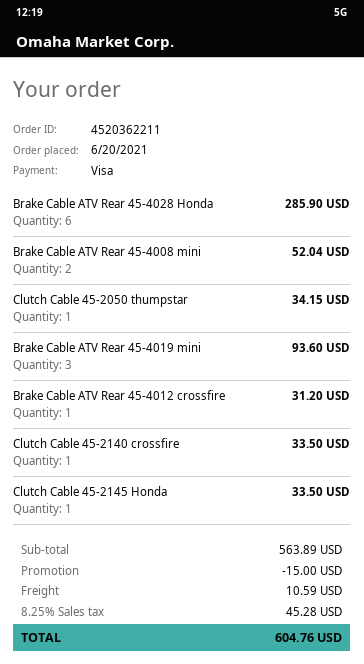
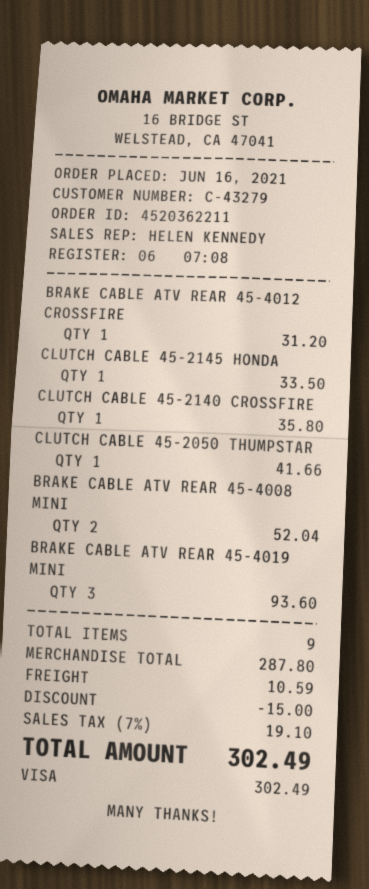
order date: 2021-06-20 -> 2021-06-16
Brake Cable ATV Rear 45-4028 Honda: 6 for 285.90 -> none
Clutch Cable 45-2050 thumpstar: 1 for 34.15 -> 1 for 41.66
Clutch Cable 45-2140 crossfire: 1 for 33.50 -> 1 for 35.80
subtotal: 563.89 -> 287.80
tax: 8.25% = 45.28 -> 7% = 19.10
total: 604.76 -> 302.49

